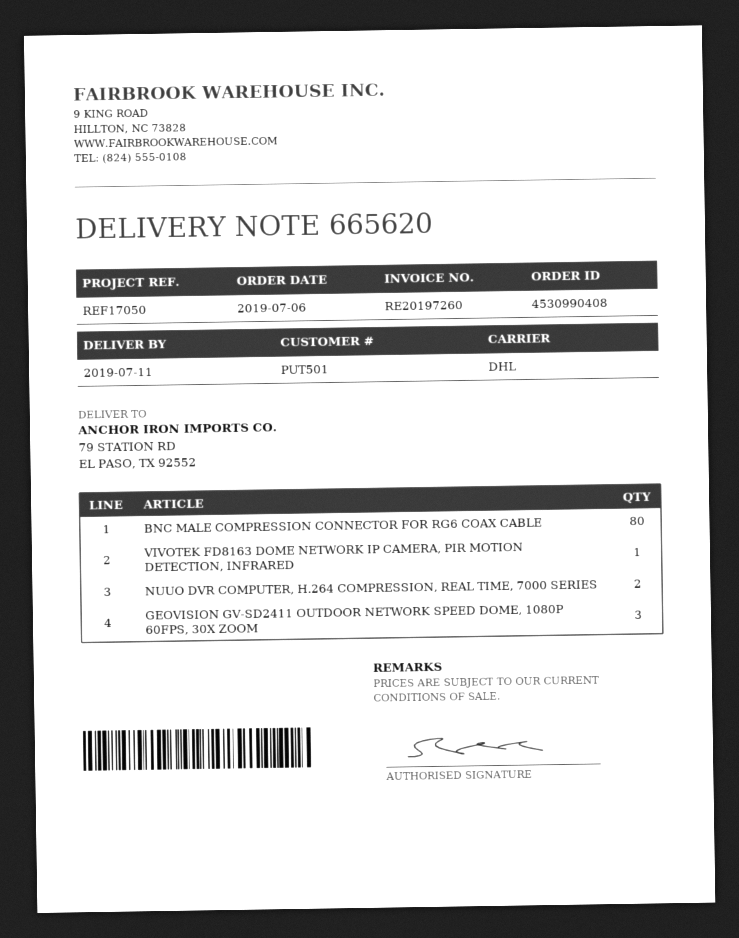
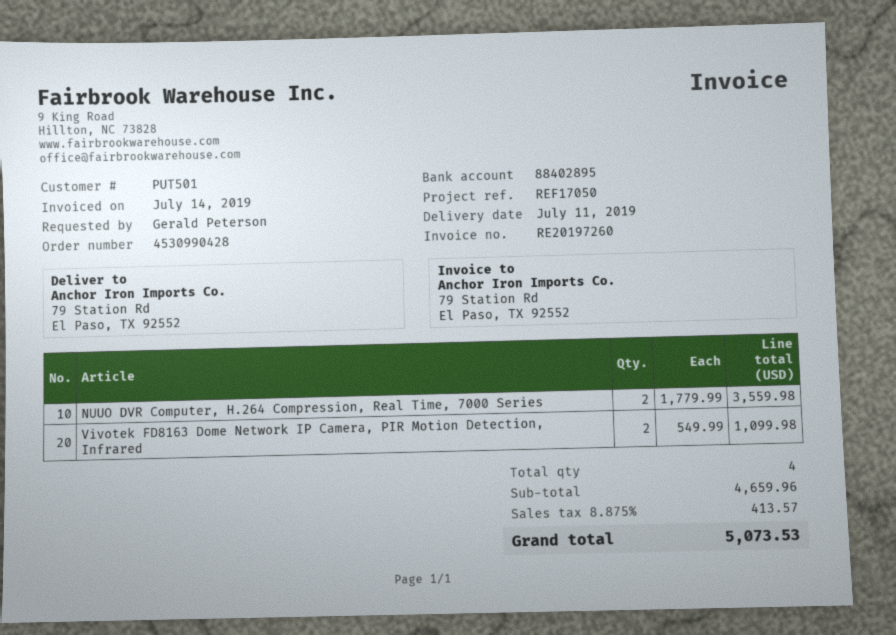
order number: 4530990408 -> 4530990428
BNC MALE COMPRESSION CONNECTOR FOR RG6 COAX CABLE: 80 -> none
VIVOTEK FD8163 DOME NETWORK IP CAMERA, PIR MOTION DETECTION, INFRARED: 1 -> 2
GEOVISION GV-SD2411 OUTDOOR NETWORK SPEED DOME, 1080P 60FPS, 30X ZOOM: 3 -> none

